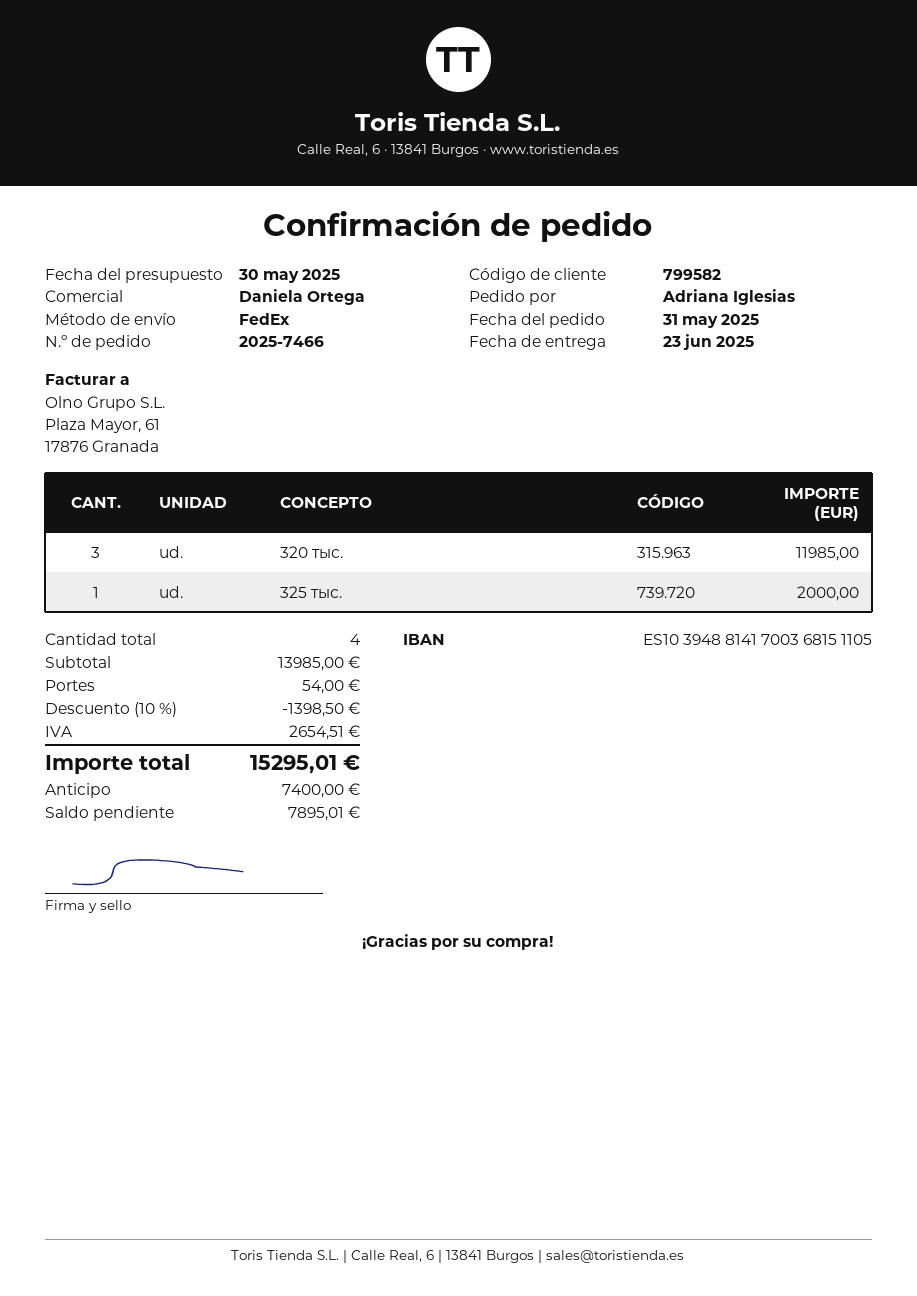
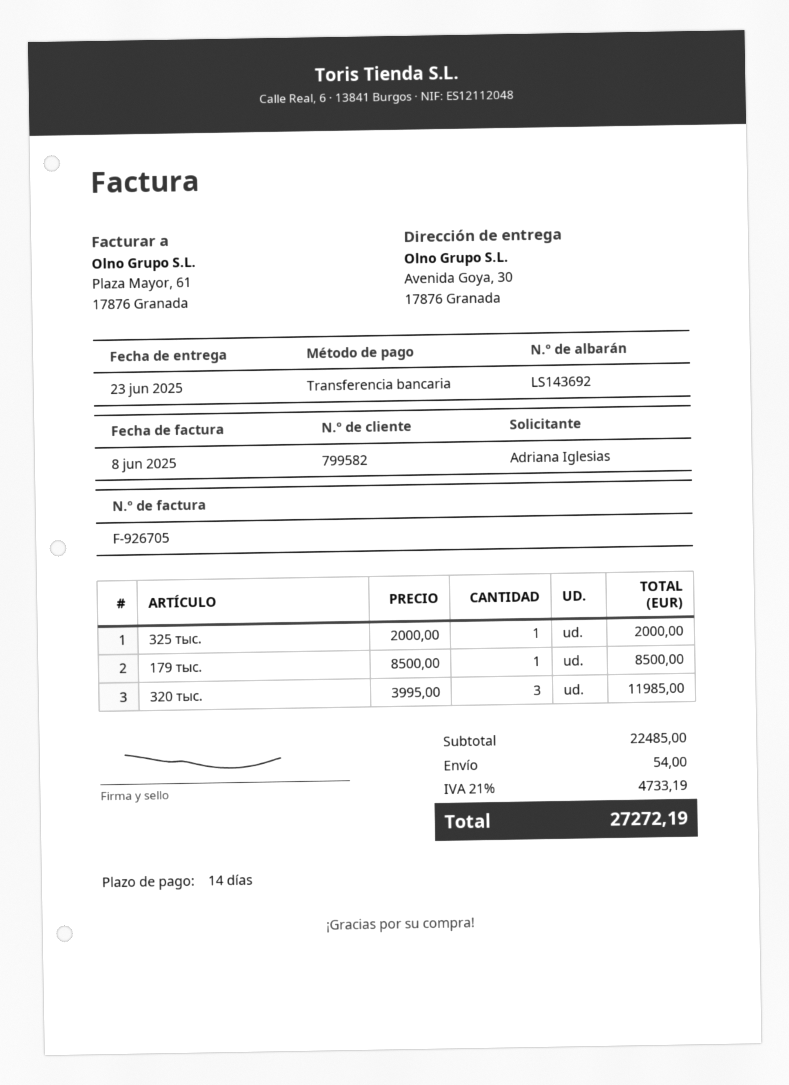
179 тыс.: none -> 1 for 8500.00
subtotal: 13985.00 -> 22485.00
discount: 10% = 1398.50 -> none
tax: 2654.51 -> 4733.19
total: 15295.01 -> 27272.19

